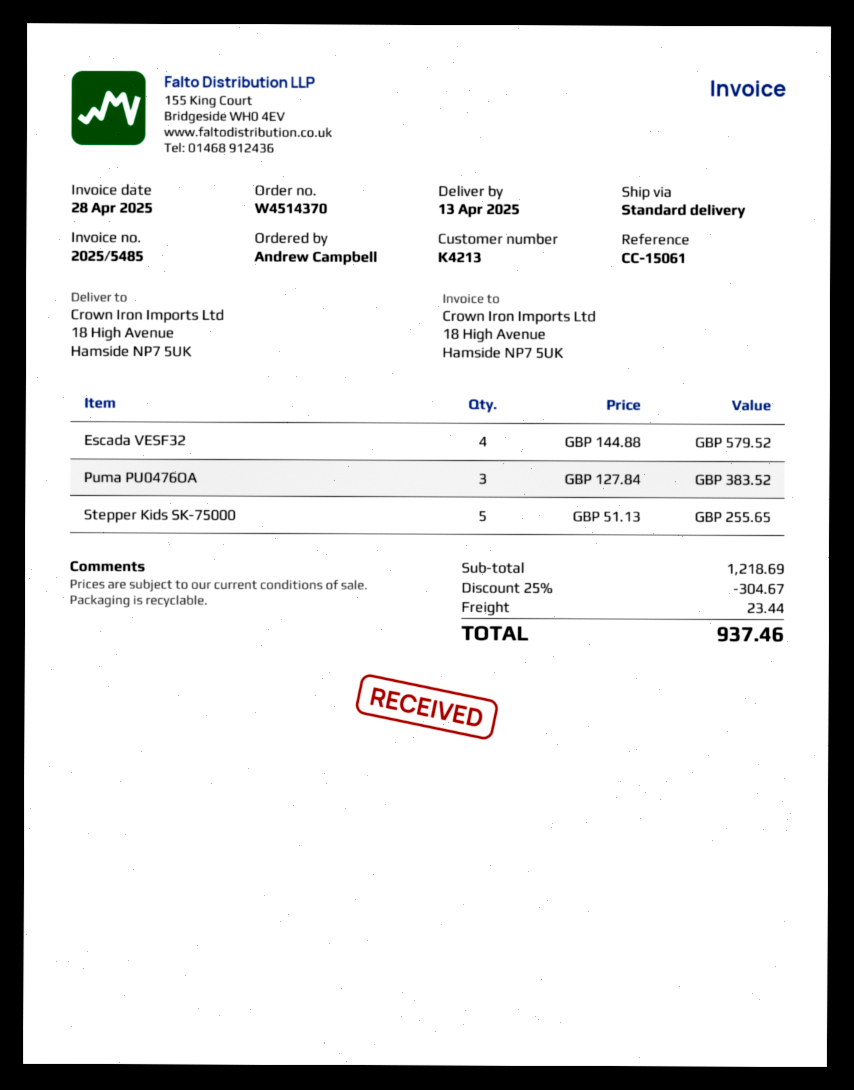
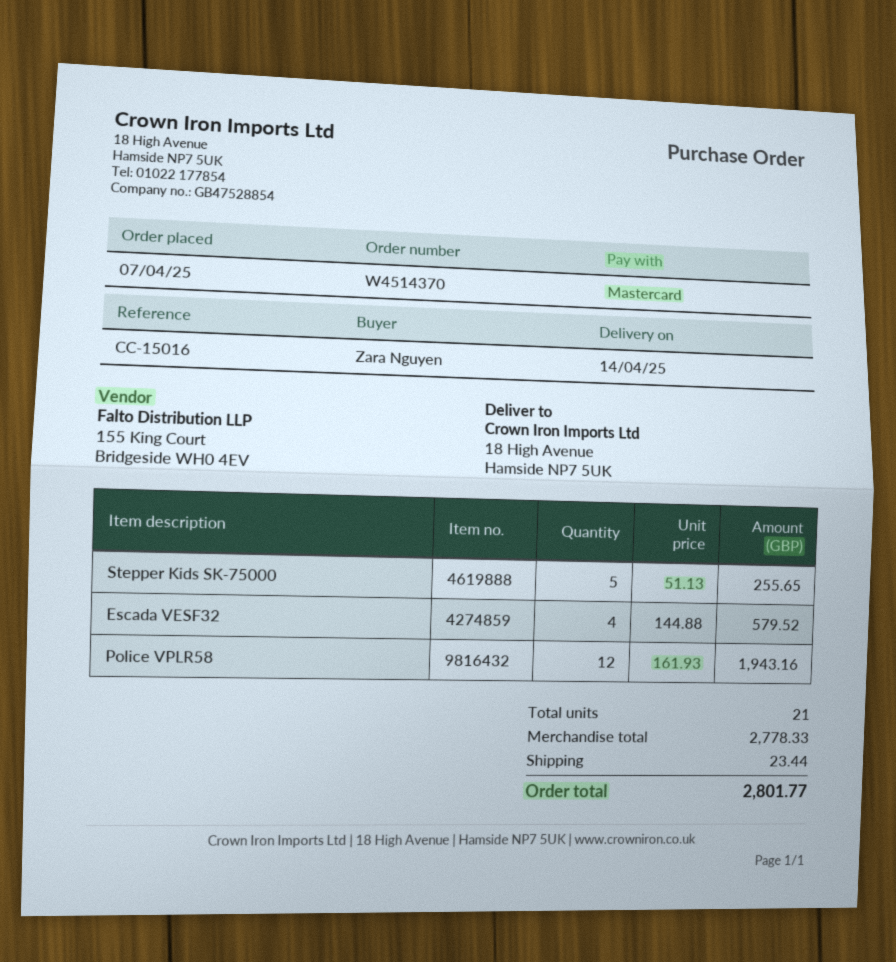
delivery date: 2025-04-13 -> 2025-04-14
reference: CC-15061 -> CC-15016
ordered by: Andrew Campbell -> Zara Nguyen
Puma PU0476OA: 3 x 127.84 = 383.52 -> none
Police VPLR58: none -> 12 x 161.93 = 1943.16
subtotal: 1218.69 -> 2778.33
discount: 25% = 304.67 -> none
total: 937.46 -> 2801.77

